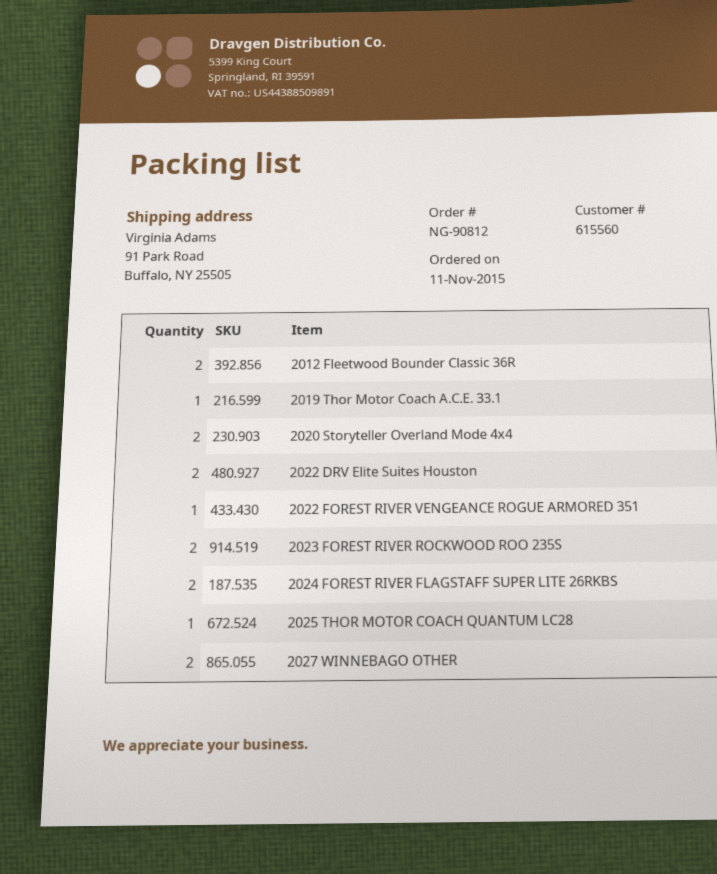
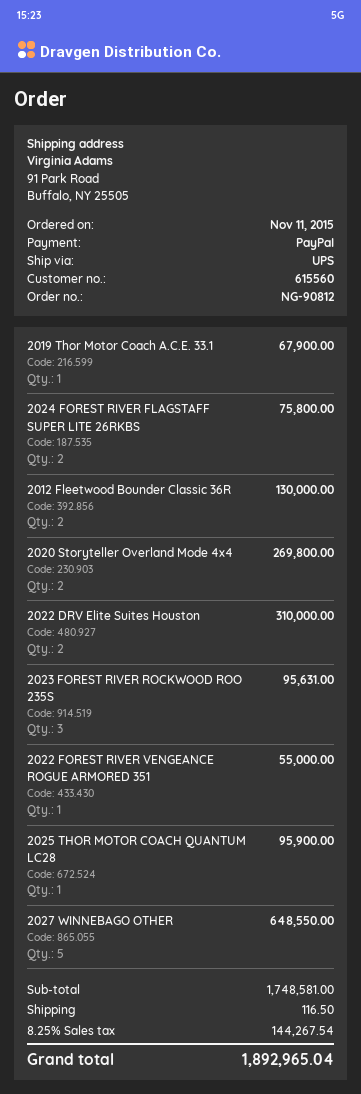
2023 FOREST RIVER ROCKWOOD ROO 235S: 2 -> 3
2027 WINNEBAGO OTHER: 2 -> 5

